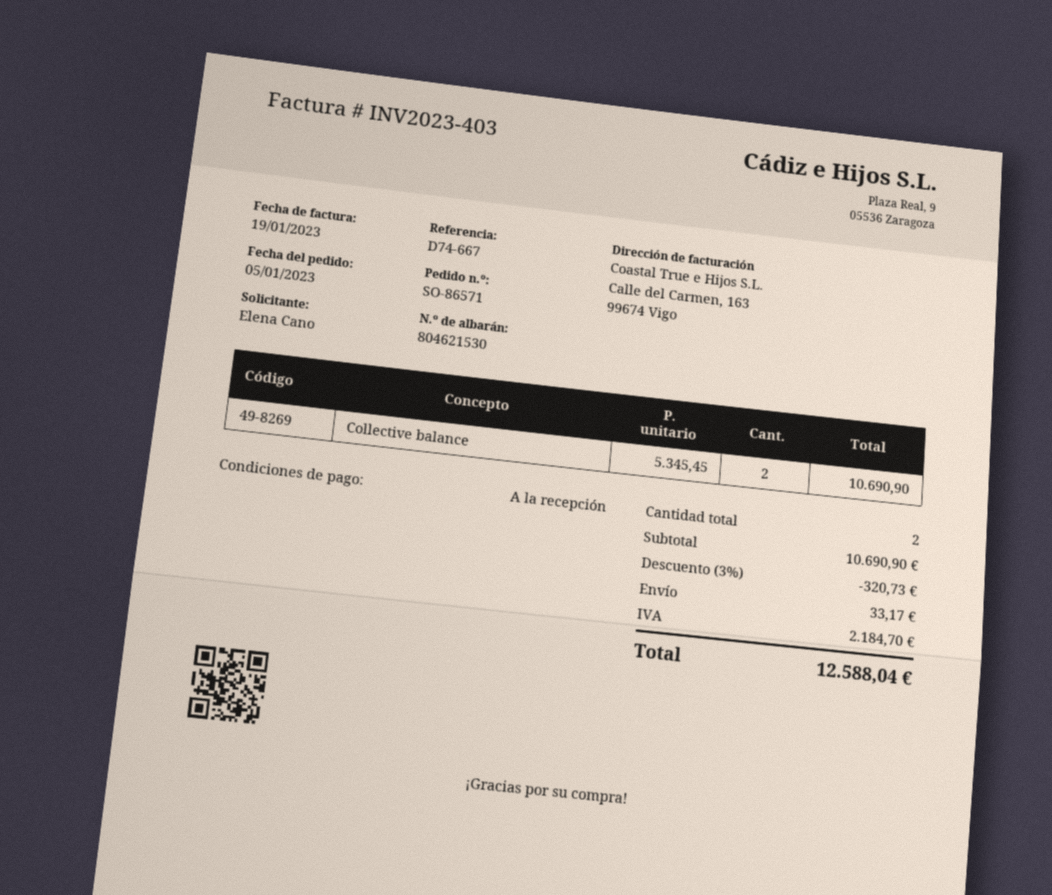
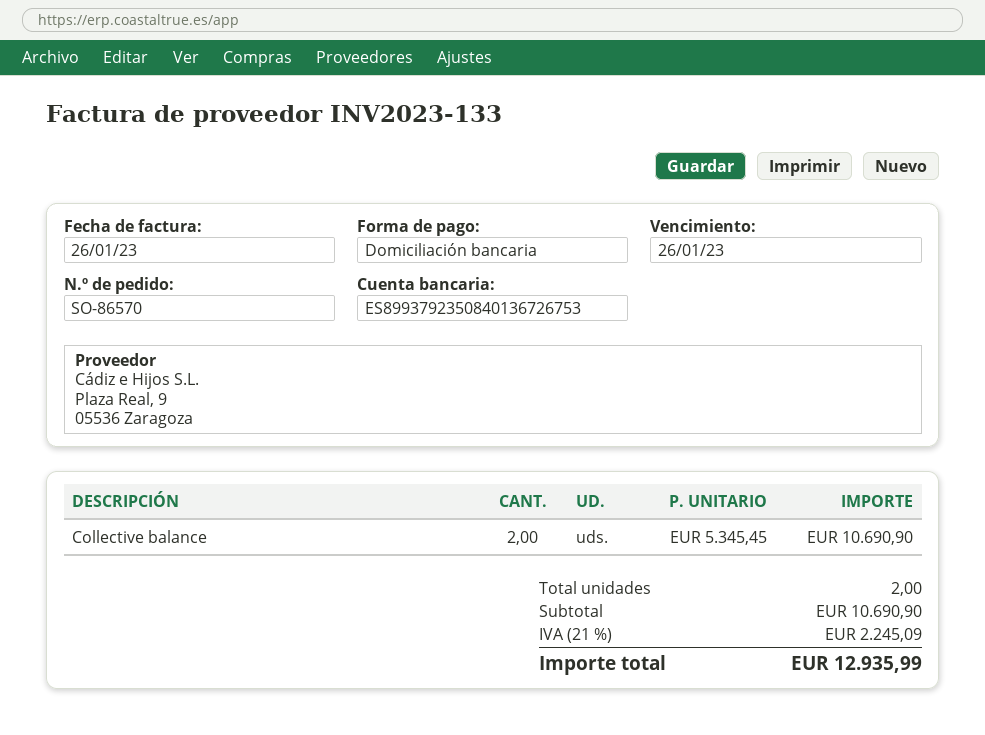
order number: SO-86571 -> SO-86570
invoice number: INV2023-403 -> INV2023-133
invoice date: 2023-01-19 -> 2023-01-26
discount: 3% = 320.73 -> none
shipping: 33.17 -> none
tax: 2184.70 -> 2245.09
total: 12588.04 -> 12935.99

